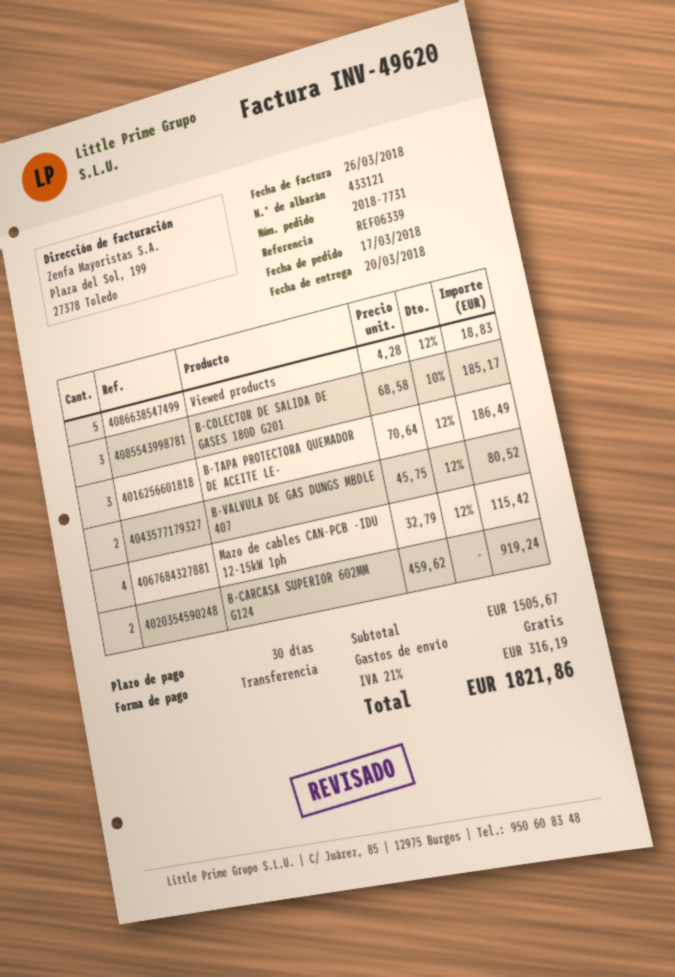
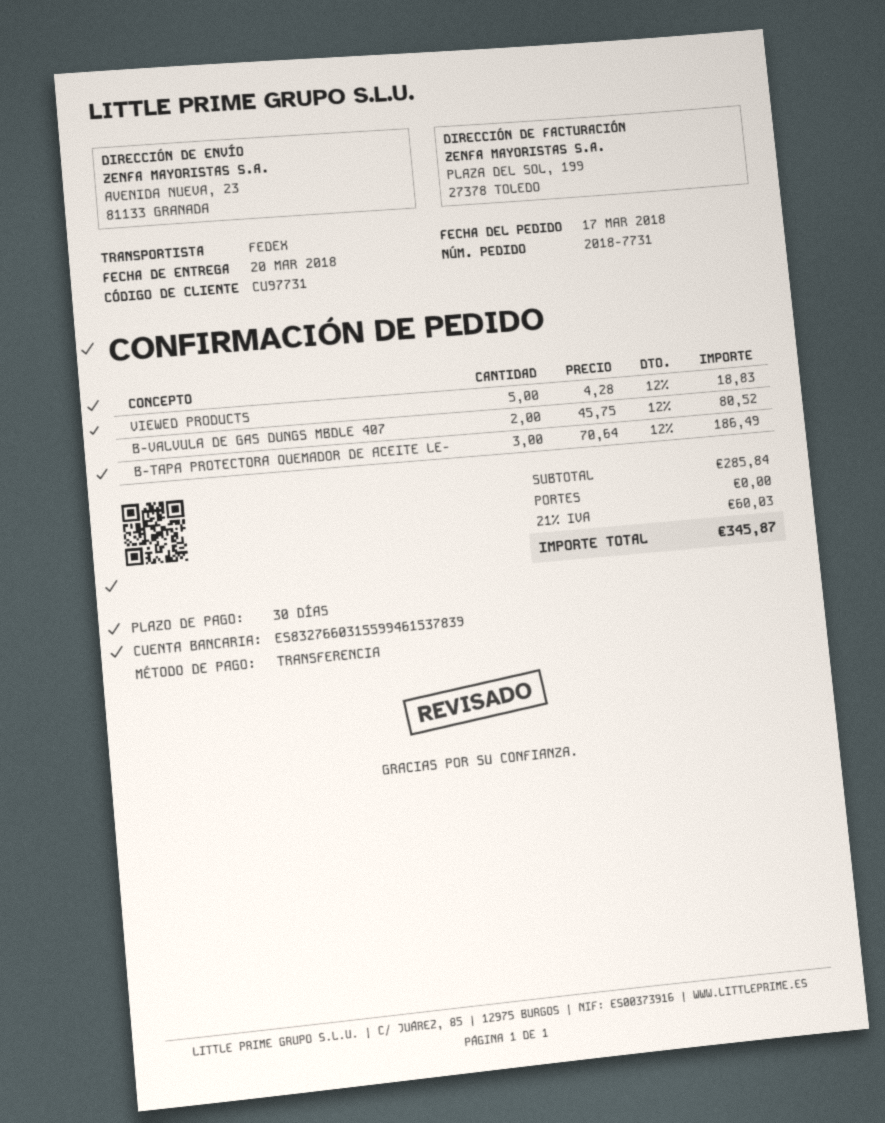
B-COLECTOR DE SALIDA DE GASES 180D G201: 3 x 68.58 - 10% = 185.17 -> none
Mazo de cables CAN-PCB -IDU 12-15kW 1ph: 4 x 32.79 - 12% = 115.42 -> none
B-CARCASA SUPERIOR 602MM G124: 2 x 459.62 = 919.24 -> none
subtotal: 1505.67 -> 285.84
tax: 21% = 316.19 -> 21% = 60.03
total: 1821.86 -> 345.87

